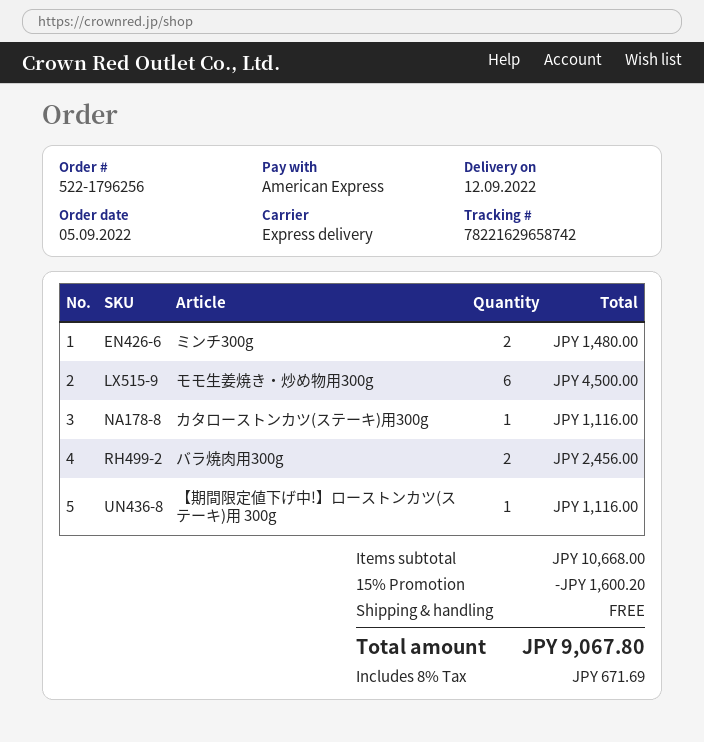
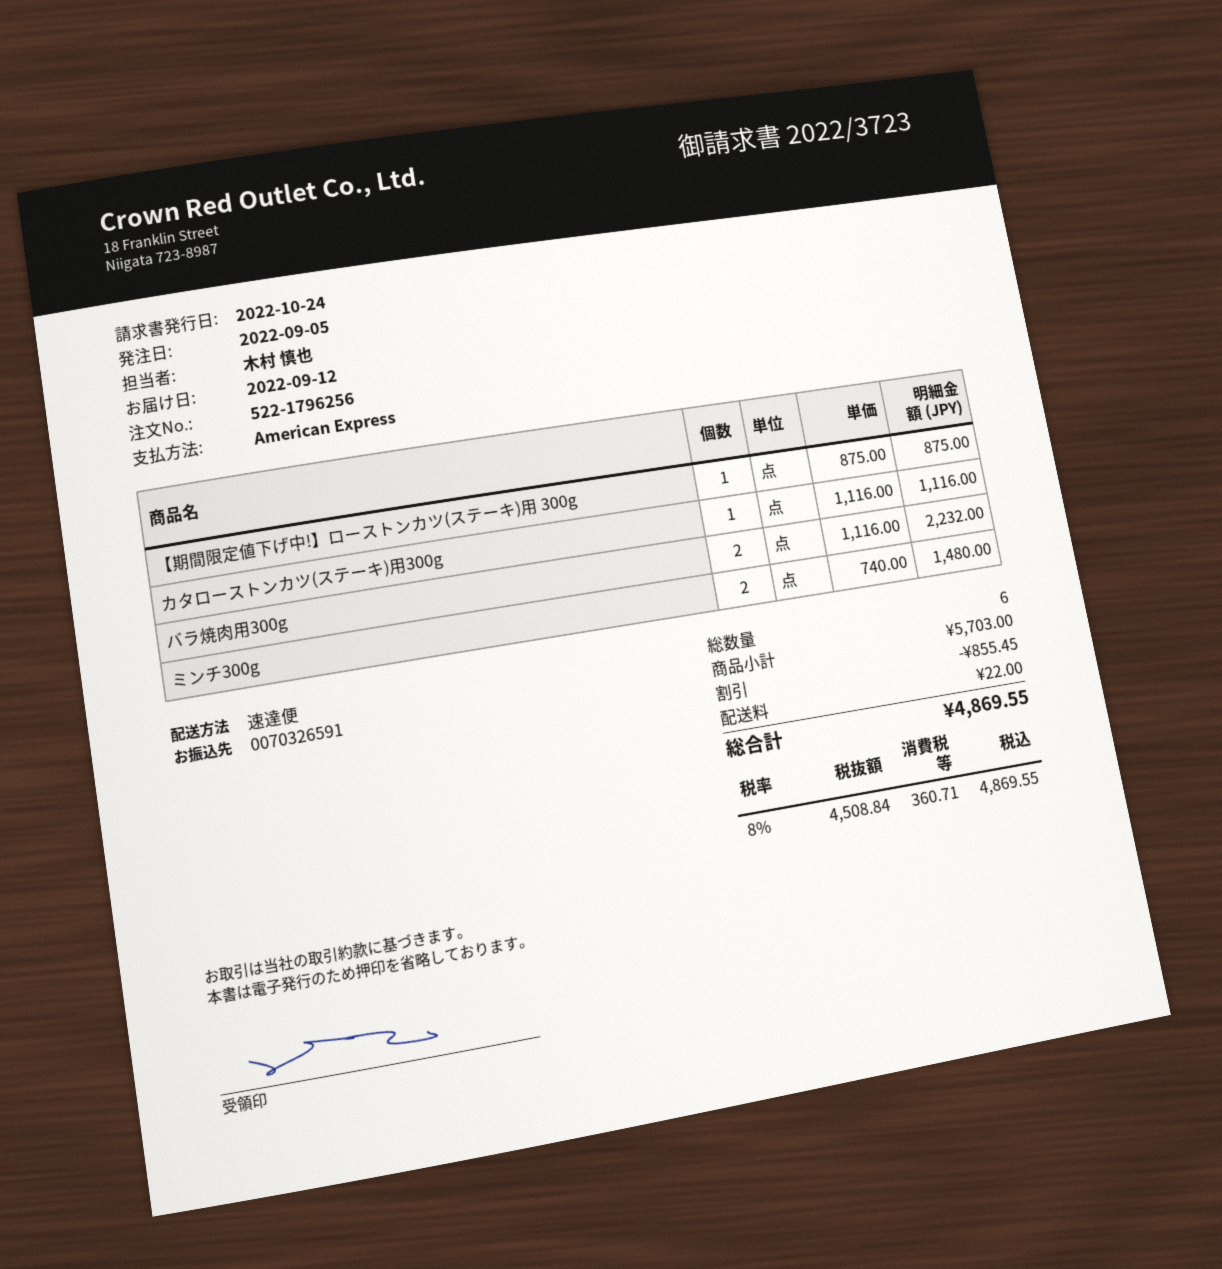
モモ生姜焼き・炒め物用300g: 6 for 4500.00 -> none
バラ焼肉用300g: 2 for 2456.00 -> 2 for 2232.00
【期間限定値下げ中!】ローストンカツ(ステーキ)用 300g: 1 for 1116.00 -> 1 for 875.00
subtotal: 10668.00 -> 5703.00
discount: 1600.20 -> 855.45
shipping: 0.00 -> 22.00
tax: 8% = 671.69 -> 8% = 360.71
total: 9067.80 -> 4869.55

